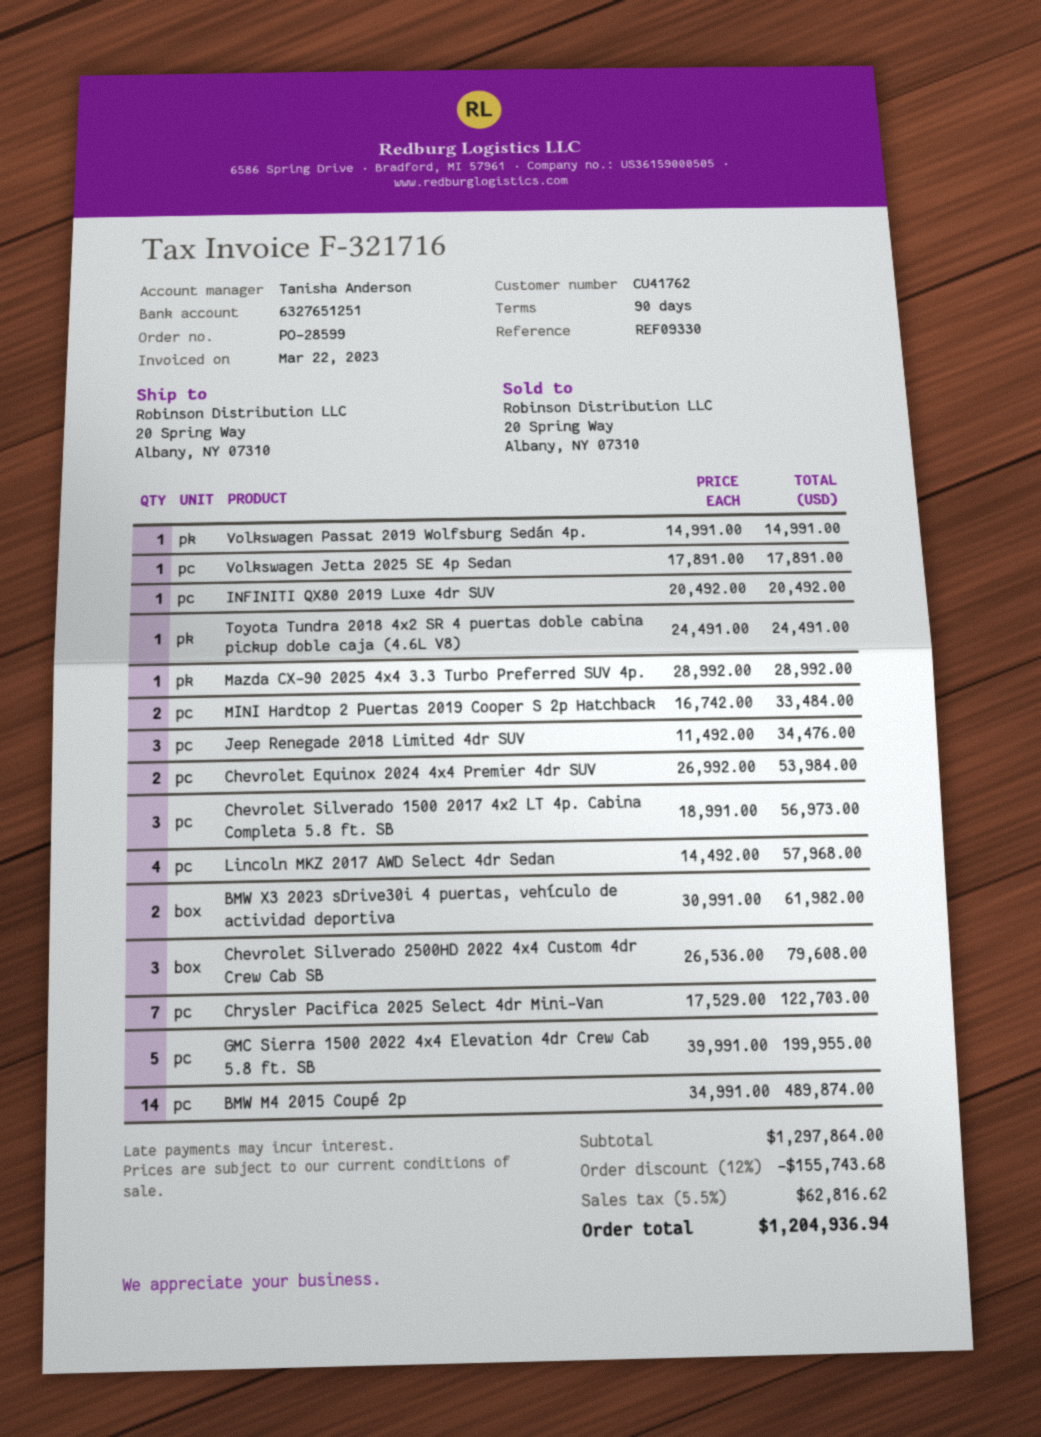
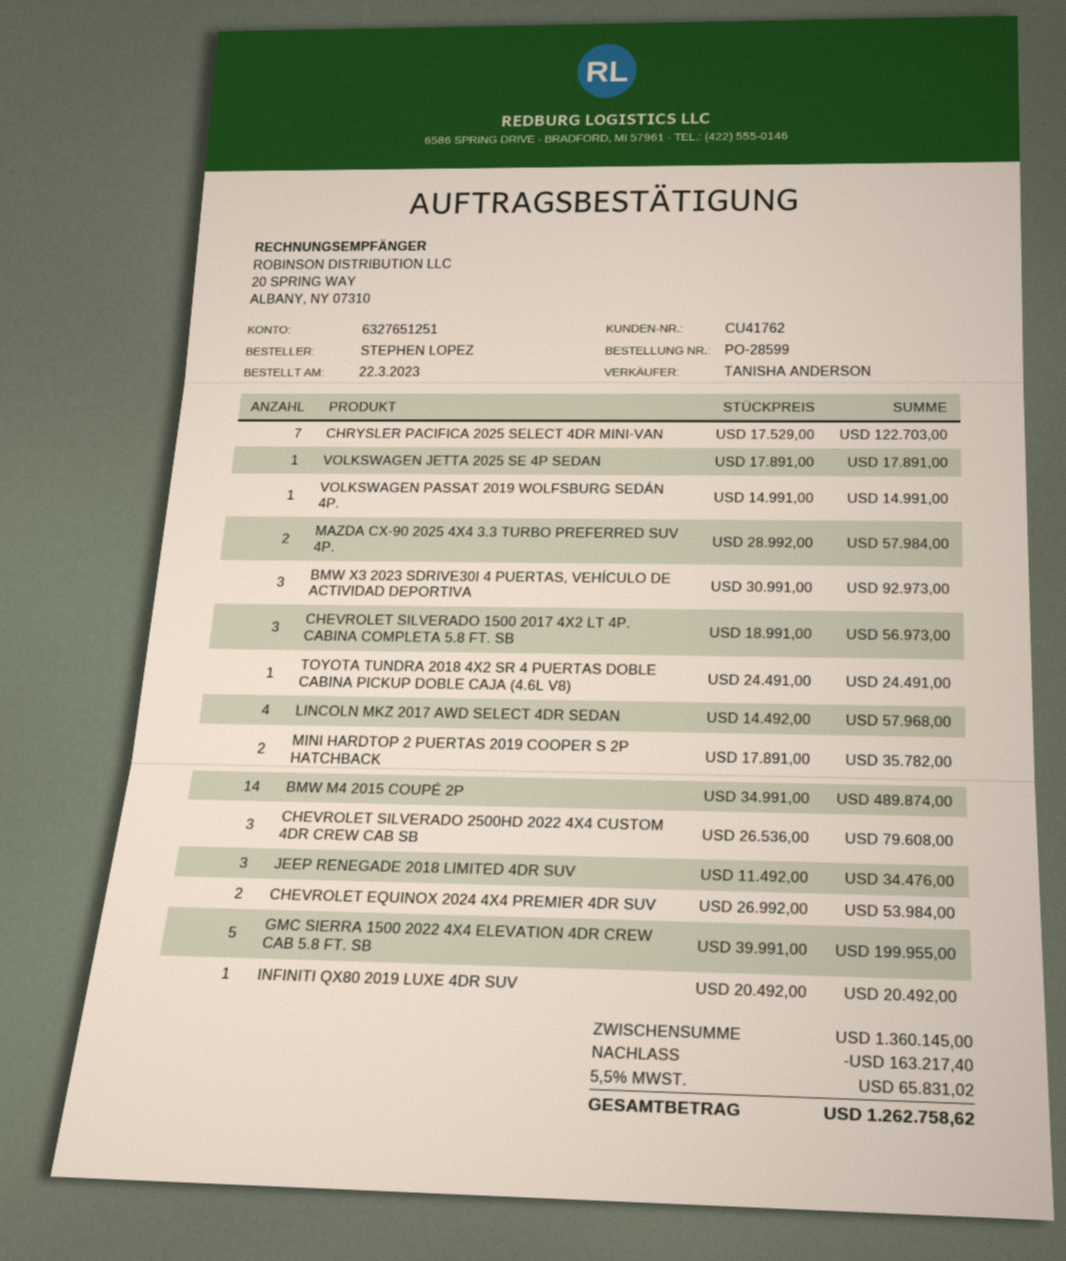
Mazda CX-90 2025 4x4 3.3 Turbo Preferred SUV 4p.: 1 x 28992.00 = 28992.00 -> 2 x 28992.00 = 57984.00
MINI Hardtop 2 Puertas 2019 Cooper S 2p Hatchback: 2 x 16742.00 = 33484.00 -> 2 x 17891.00 = 35782.00
BMW X3 2023 sDrive30i 4 puertas, vehículo de actividad deportiva: 2 x 30991.00 = 61982.00 -> 3 x 30991.00 = 92973.00
subtotal: 1297864.00 -> 1360145.00
discount: 155743.68 -> 163217.40
tax: 5.5% = 62816.62 -> 5.5% = 65831.02
total: 1204936.94 -> 1262758.62

